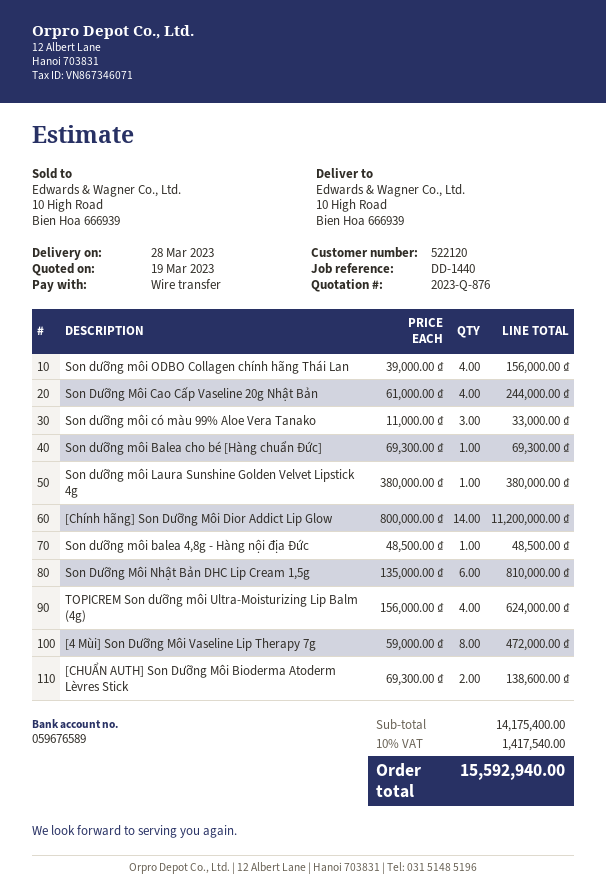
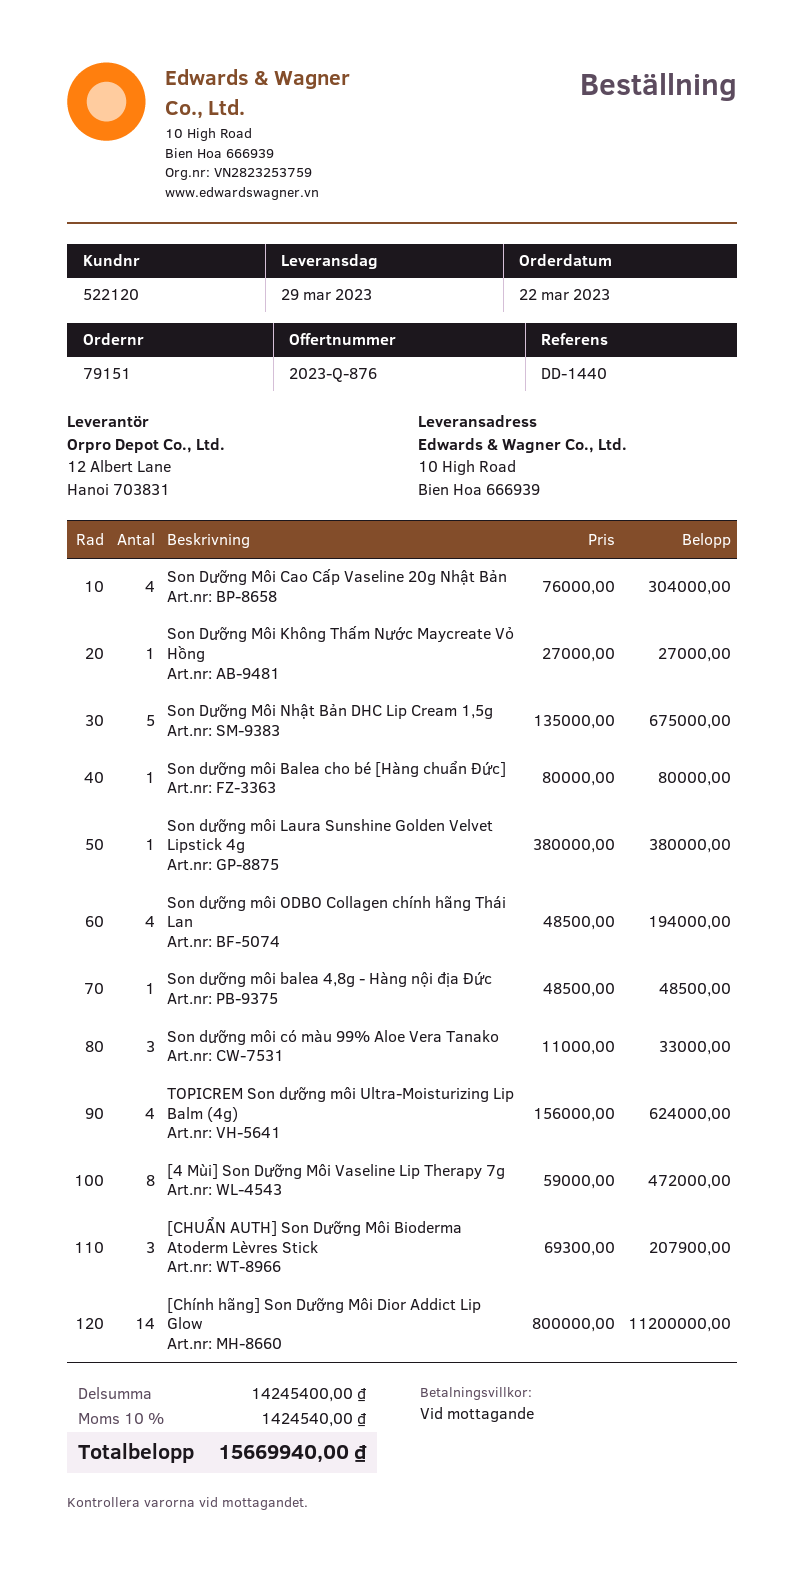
delivery date: 2023-03-28 -> 2023-03-29
Son dưỡng môi ODBO Collagen chính hãng Thái Lan: 4 x 39000.00 = 156000.00 -> 4 x 48500.00 = 194000.00
Son Dưỡng Môi Cao Cấp Vaseline 20g Nhật Bản: 4 x 61000.00 = 244000.00 -> 4 x 76000.00 = 304000.00
Son dưỡng môi Balea cho bé [Hàng chuẩn Đức]: 1 x 69300.00 = 69300.00 -> 1 x 80000.00 = 80000.00
Son Dưỡng Môi Nhật Bản DHC Lip Cream 1,5g: 6 x 135000.00 = 810000.00 -> 5 x 135000.00 = 675000.00
[CHUẨN AUTH] Son Dưỡng Môi Bioderma Atoderm Lèvres Stick: 2 x 69300.00 = 138600.00 -> 3 x 69300.00 = 207900.00
Son Dưỡng Môi Không Thấm Nước Maycreate Vỏ Hồng: none -> 1 x 27000.00 = 27000.00
subtotal: 14175400.00 -> 14245400.00
tax: 10% = 1417540.00 -> 10% = 1424540.00
total: 15592940.00 -> 15669940.00

